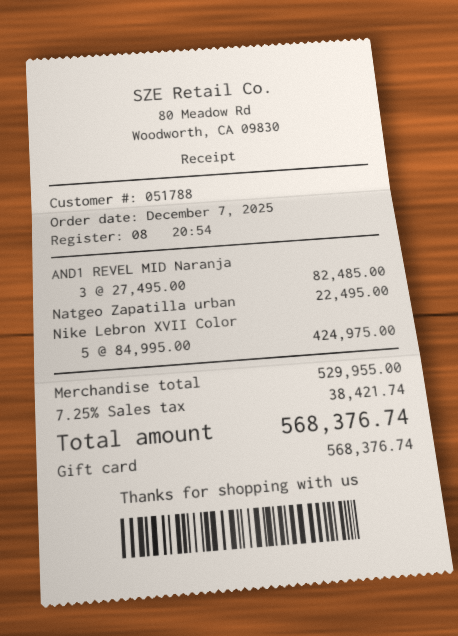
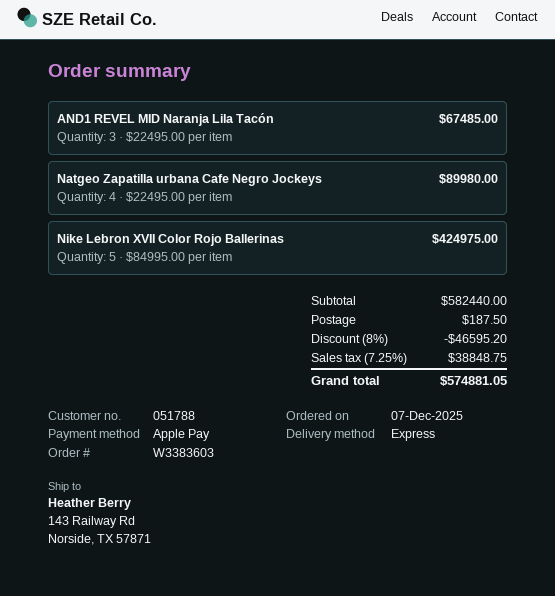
payment method: gift card -> Apple Pay
AND1 REVEL MID Naranja: 3 x 27495.00 = 82485.00 -> 3 x 22495.00 = 67485.00
Natgeo Zapatilla urban: 1 x 22495.00 = 22495.00 -> 4 x 22495.00 = 89980.00
subtotal: 529955.00 -> 582440.00
discount: none -> 8% = 46595.20
shipping: none -> 187.50
tax: 7.25% = 38421.74 -> 7.25% = 38848.75
total: 568376.74 -> 574881.05

